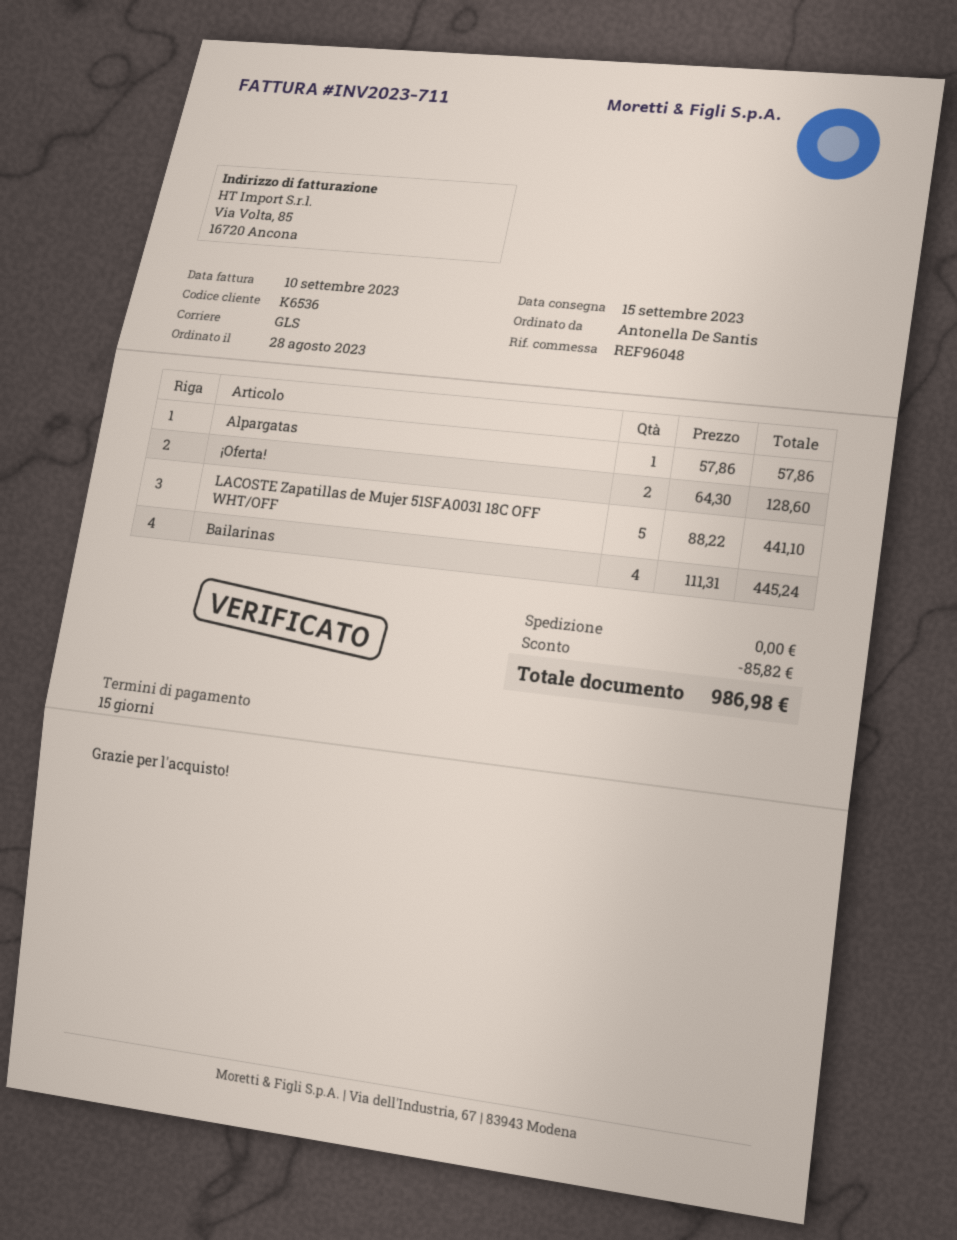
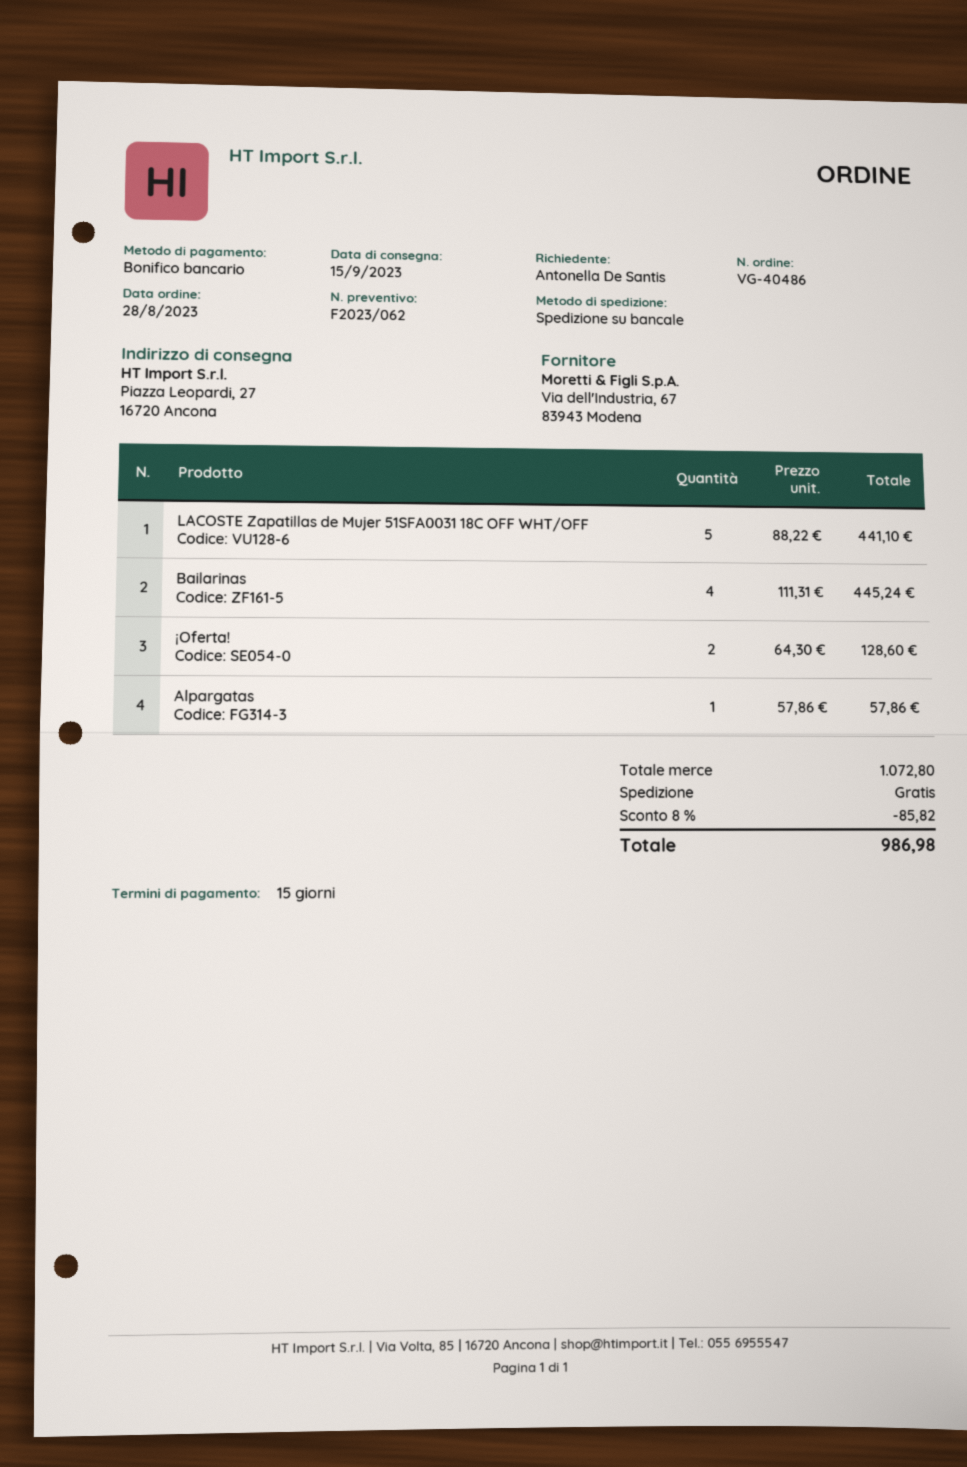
shipping method: GLS -> pallet freight

